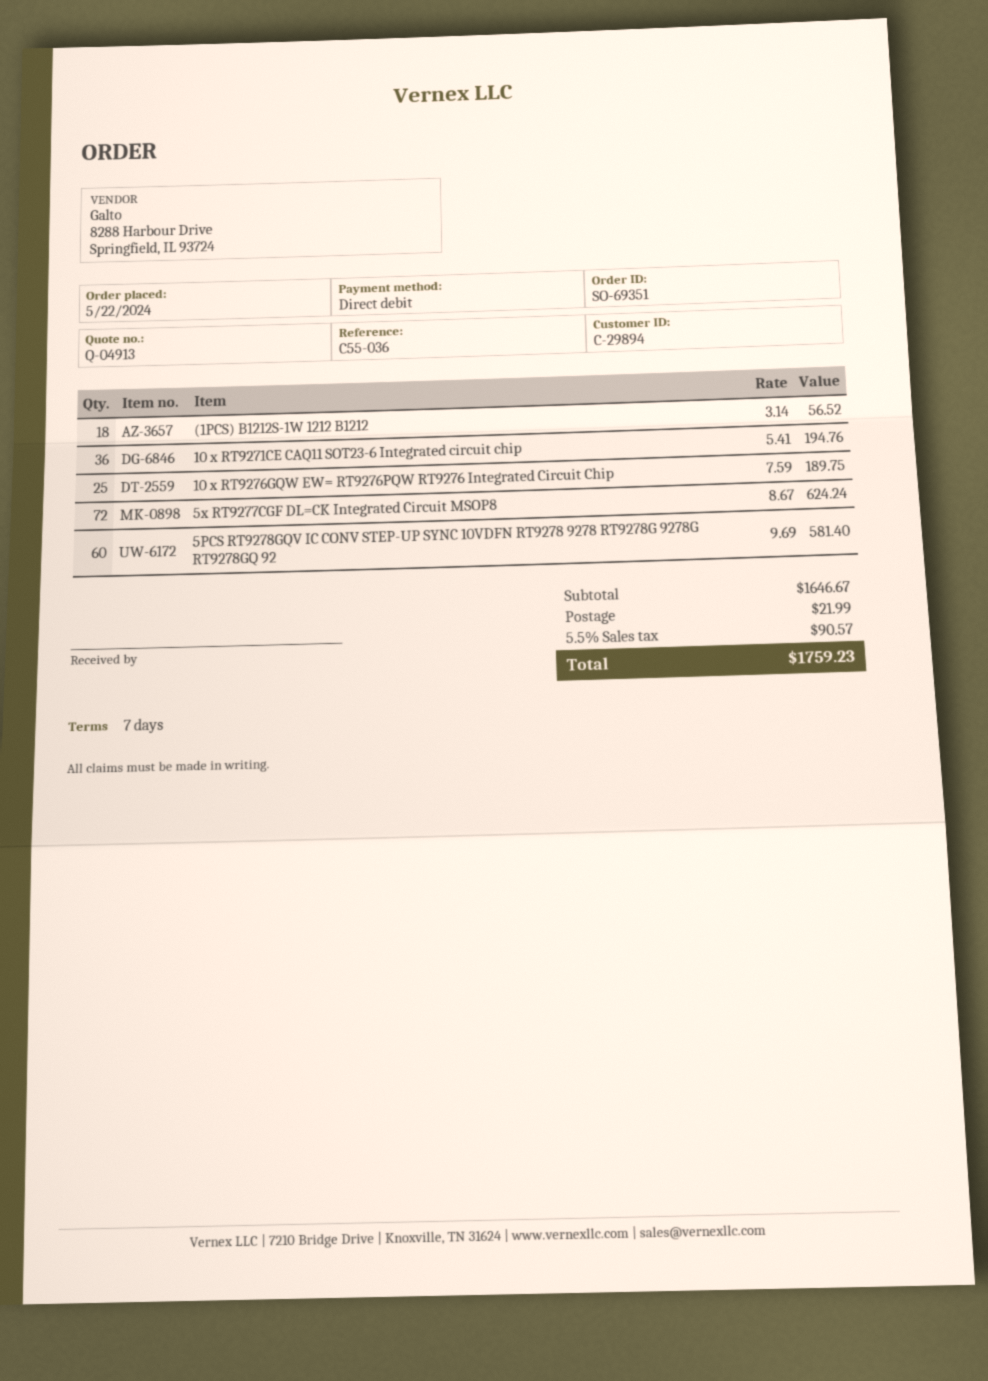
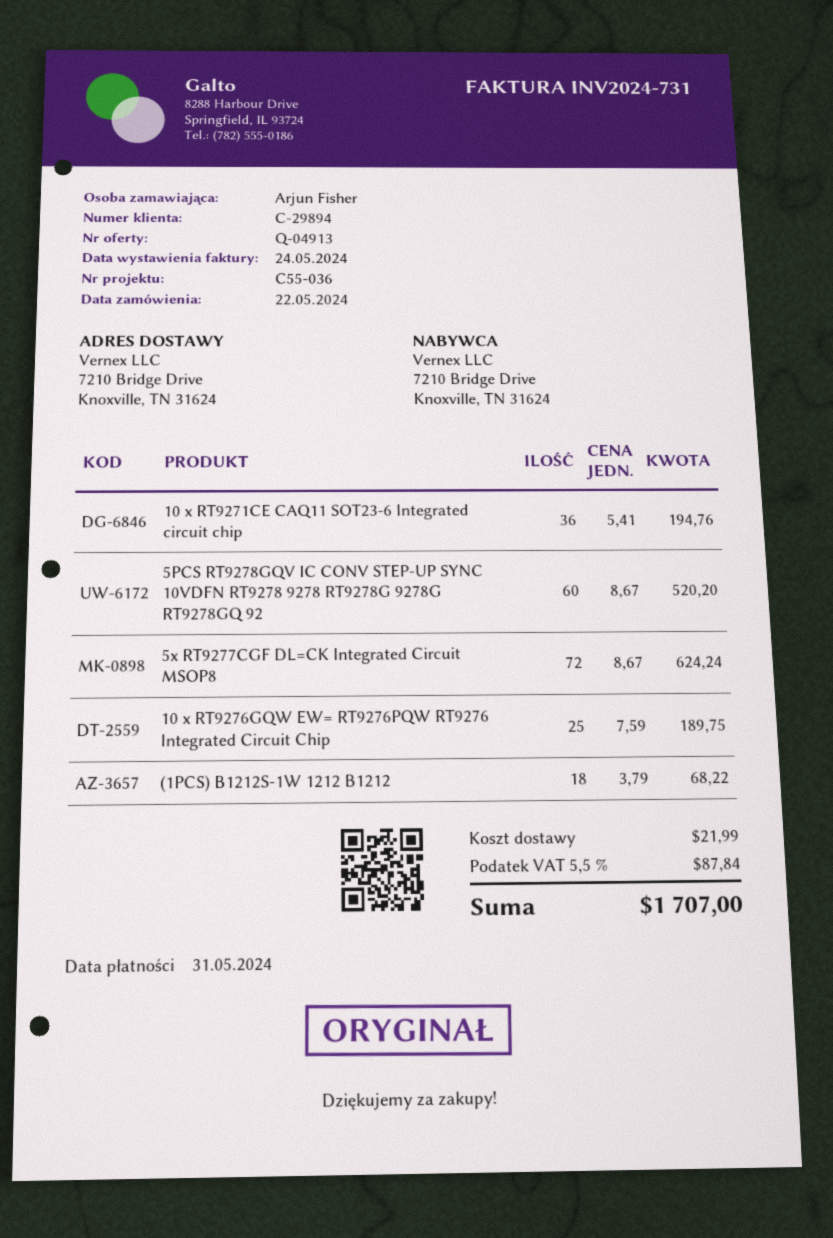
(1PCS) B1212S-1W 1212 B1212: 18 x 3.14 = 56.52 -> 18 x 3.79 = 68.22
5PCS RT9278GQV IC CONV STEP-UP SYNC 10VDFN RT9278 9278 RT9278G 9278G RT9278GQ 92: 60 x 9.69 = 581.40 -> 60 x 8.67 = 520.20
tax: 5.5% = 90.57 -> 5.5% = 87.84
total: 1759.23 -> 1707.00

